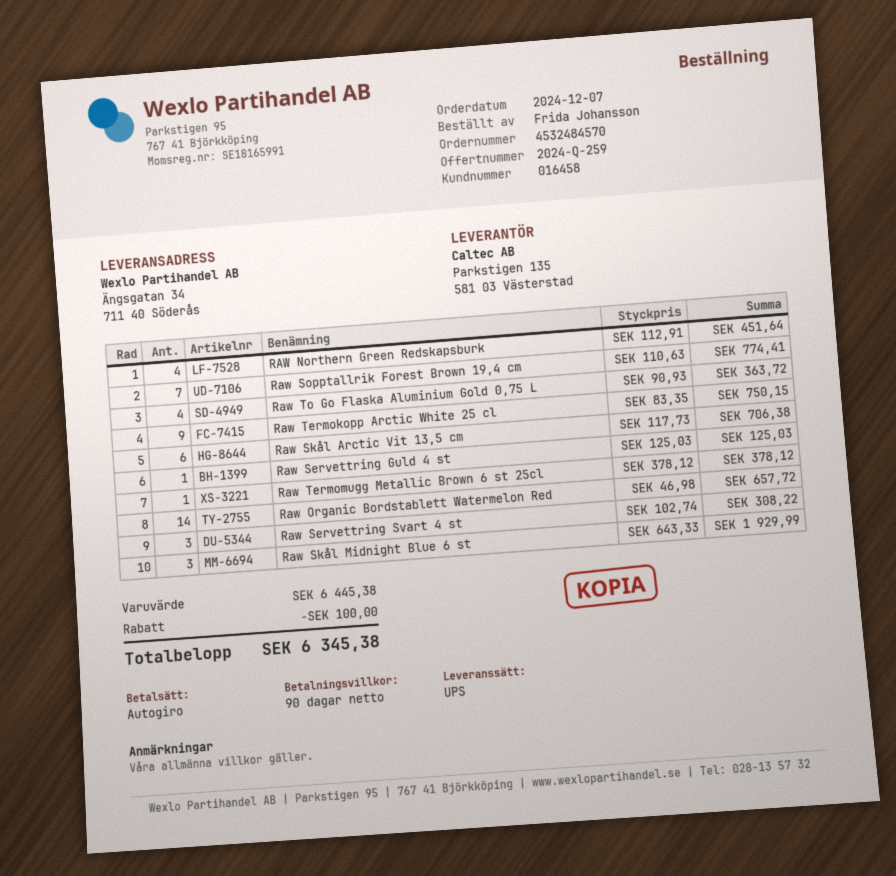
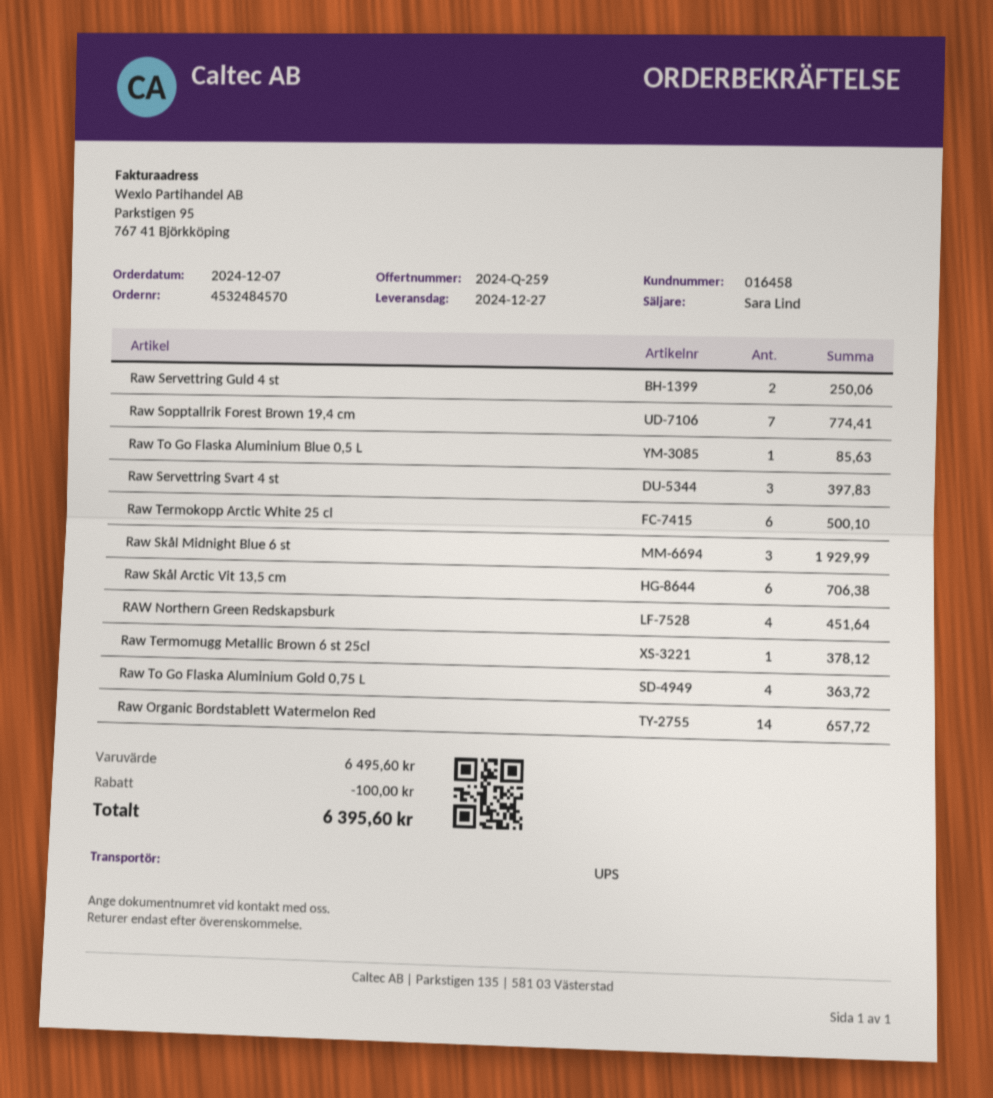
Raw Termokopp Arctic White 25 cl: 9 for 750.15 -> 6 for 500.10
Raw Servettring Guld 4 st: 1 for 125.03 -> 2 for 250.06
Raw Servettring Svart 4 st: 3 for 308.22 -> 3 for 397.83
Raw To Go Flaska Aluminium Blue 0,5 L: none -> 1 for 85.63
subtotal: 6445.38 -> 6495.60
total: 6345.38 -> 6395.60

